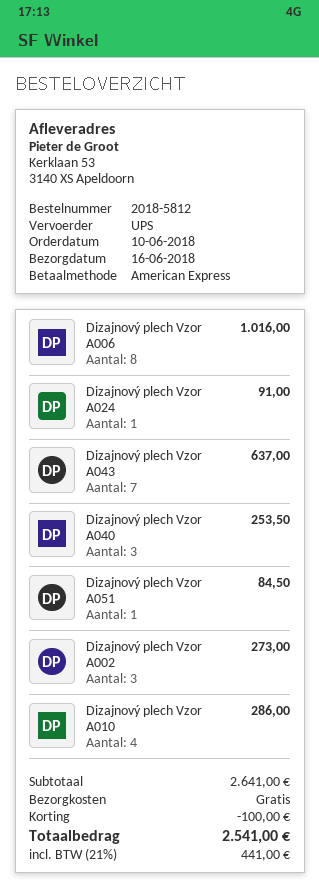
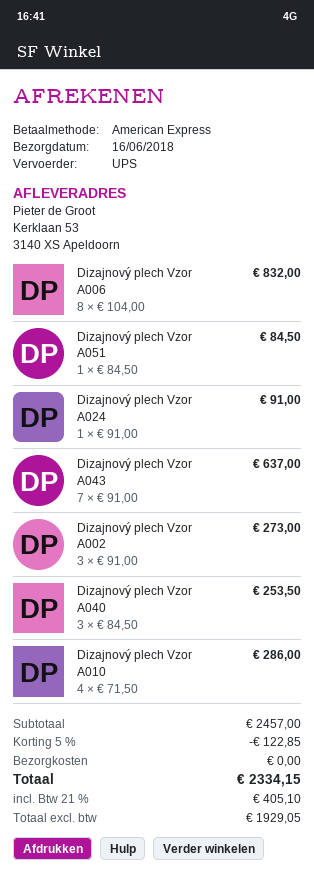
Dizajnový plech Vzor A006: 8 for 1016.00 -> 8 for 832.00
subtotal: 2641.00 -> 2457.00
discount: 100.00 -> 122.85
tax: 21% = 441.00 -> 21% = 405.10
total: 2541.00 -> 2334.15

